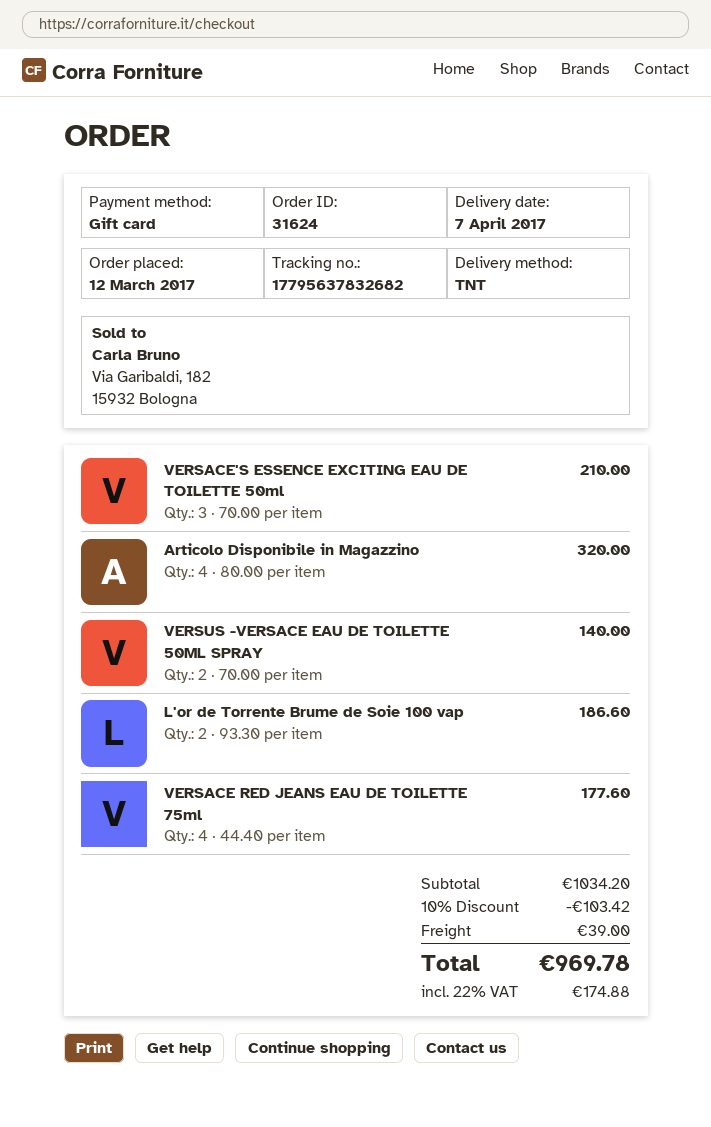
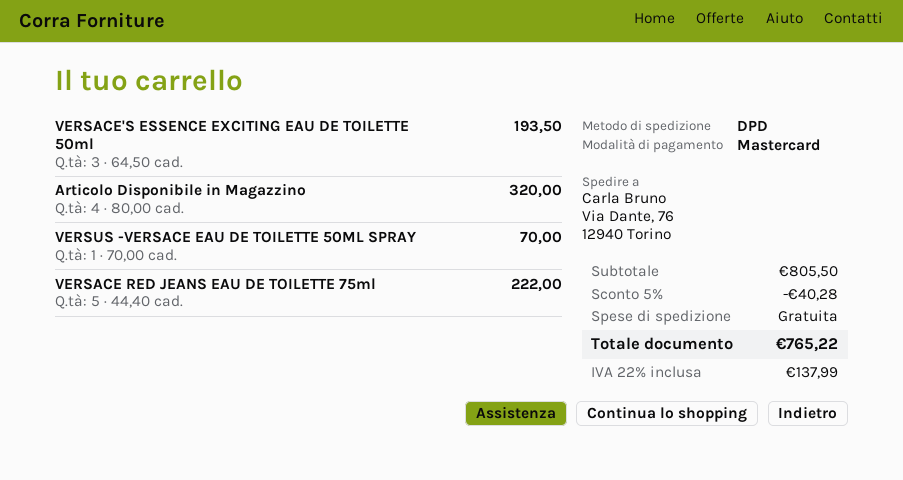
payment method: gift card -> Mastercard
shipping method: TNT -> DPD
VERSACE'S ESSENCE EXCITING EAU DE TOILETTE 50ml: 3 x 70.00 = 210.00 -> 3 x 64.50 = 193.50
VERSUS -VERSACE EAU DE TOILETTE 50ML SPRAY: 2 x 70.00 = 140.00 -> 1 x 70.00 = 70.00
L'or de Torrente Brume de Soie 100 vap: 2 x 93.30 = 186.60 -> none
VERSACE RED JEANS EAU DE TOILETTE 75ml: 4 x 44.40 = 177.60 -> 5 x 44.40 = 222.00
subtotal: 1034.20 -> 805.50
discount: 10% = 103.42 -> 5% = 40.28
shipping: 39.00 -> 0.00
tax: 22% = 174.88 -> 22% = 137.99
total: 969.78 -> 765.22

